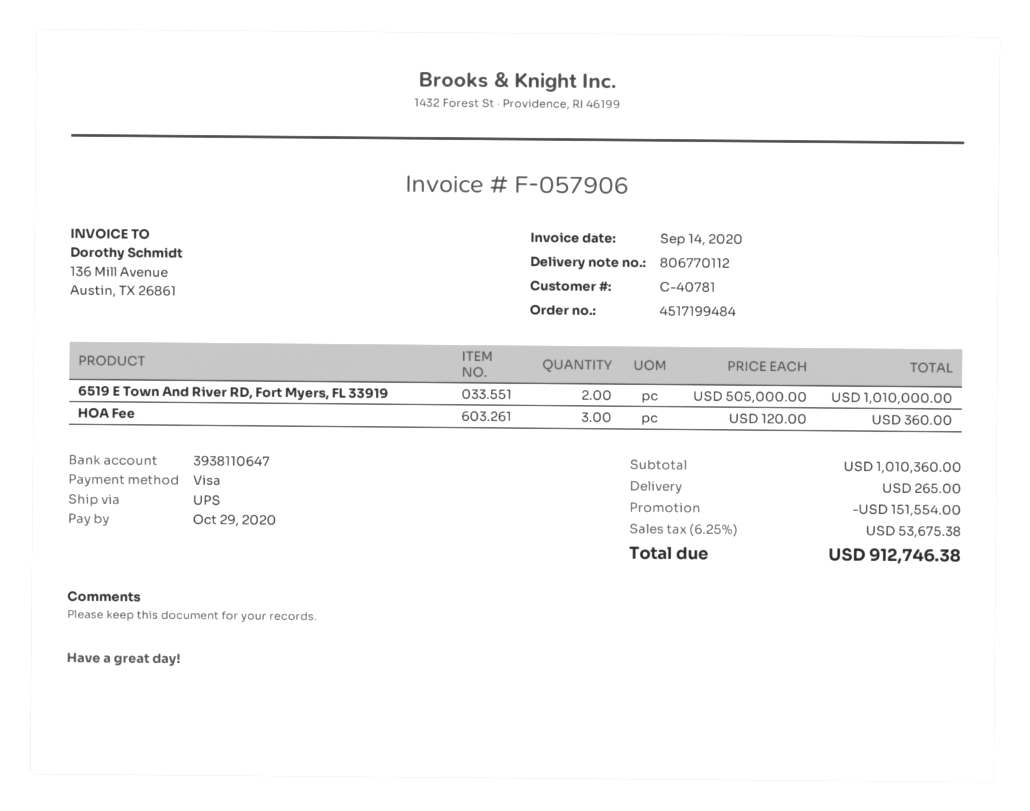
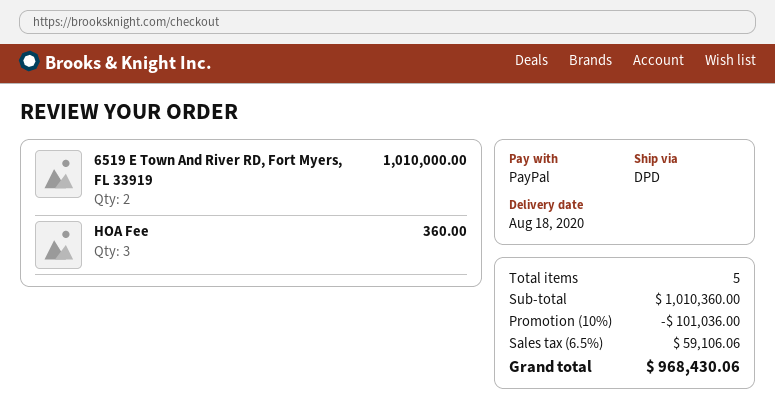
payment method: Visa -> PayPal
shipping method: UPS -> DPD
discount: 151554.00 -> 101036.00
shipping: 265.00 -> none
tax: 6.25% = 53675.38 -> 6.5% = 59106.06
total: 912746.38 -> 968430.06

